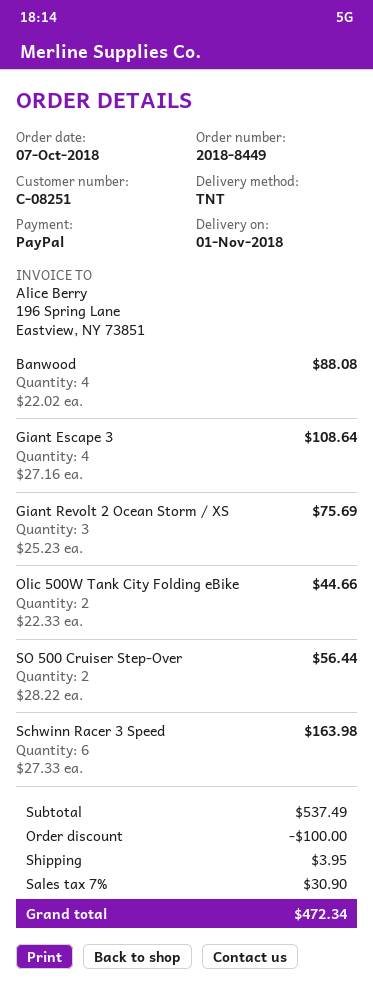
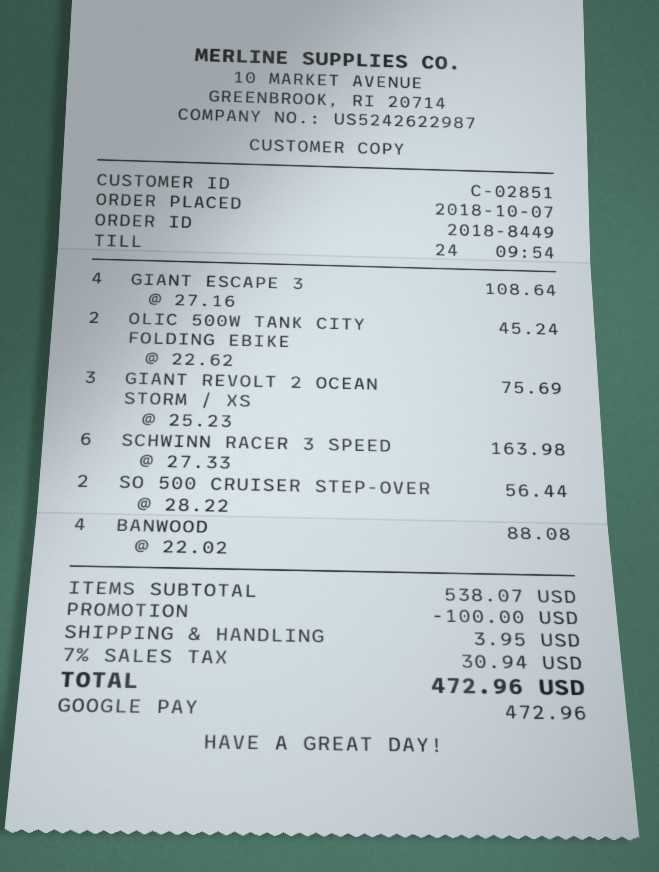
customer number: C-08251 -> C-02851
payment method: PayPal -> Google Pay
Olic 500W Tank City Folding eBike: 2 x 22.33 = 44.66 -> 2 x 22.62 = 45.24
subtotal: 537.49 -> 538.07
tax: 7% = 30.90 -> 7% = 30.94
total: 472.34 -> 472.96

